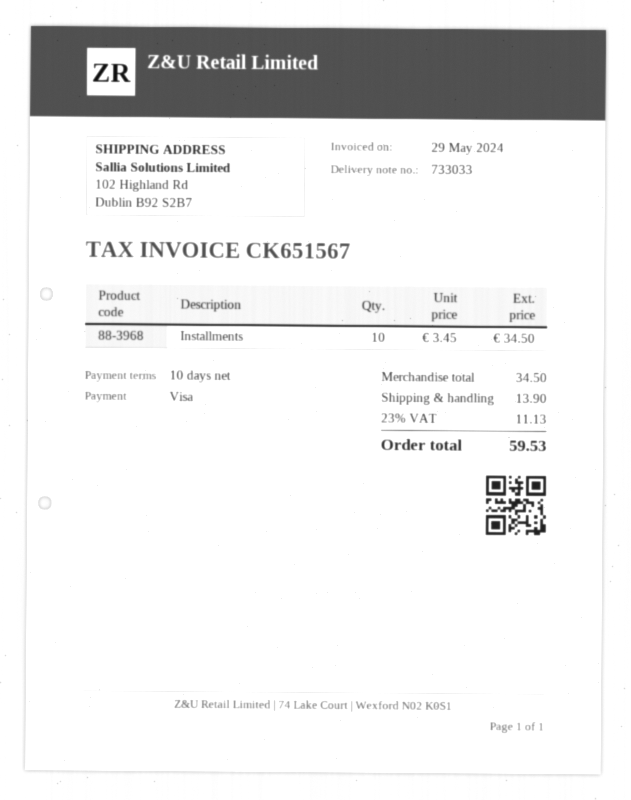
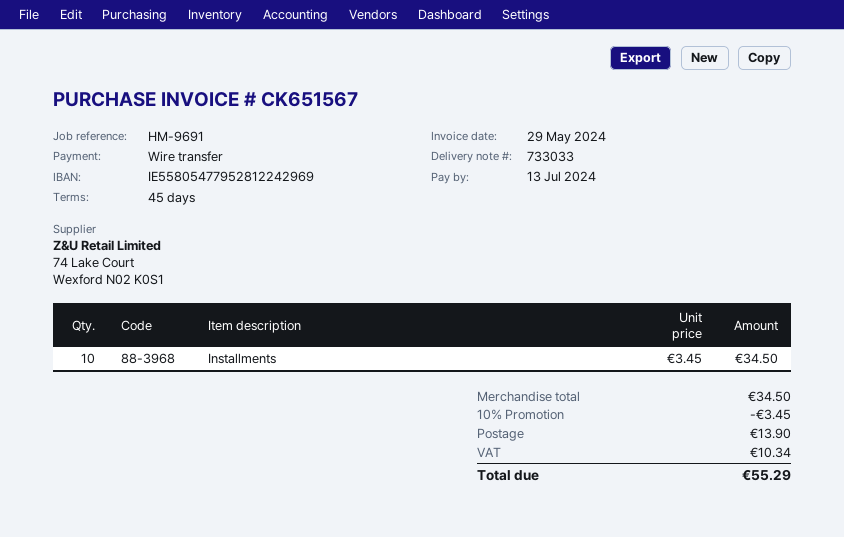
payment terms: 10 days -> 45 days
payment method: Visa -> bank transfer
discount: none -> 10% = 3.45
tax: 11.13 -> 10.34
total: 59.53 -> 55.29

